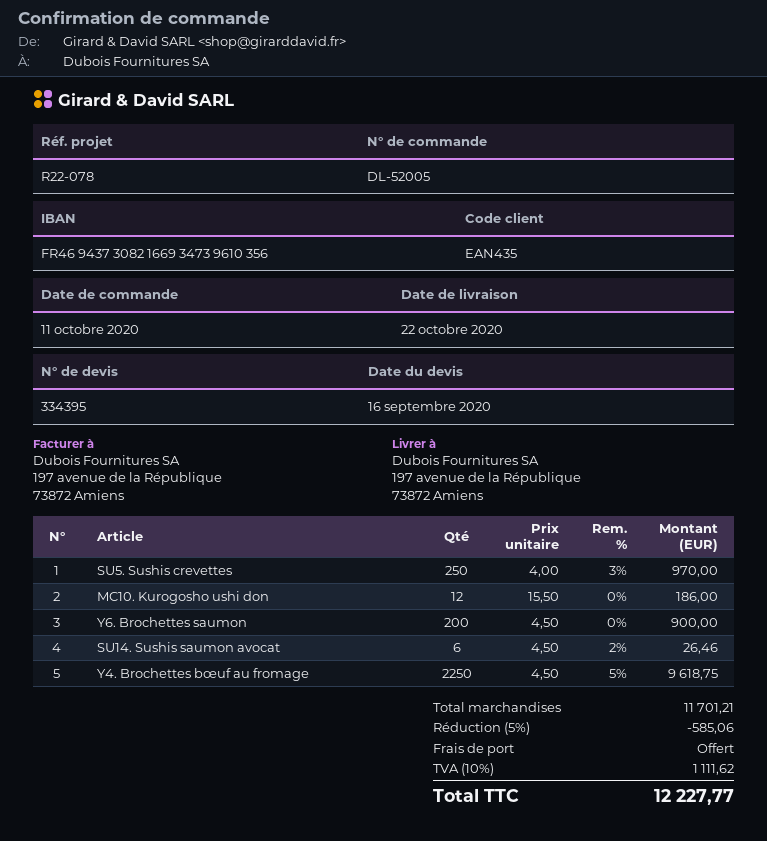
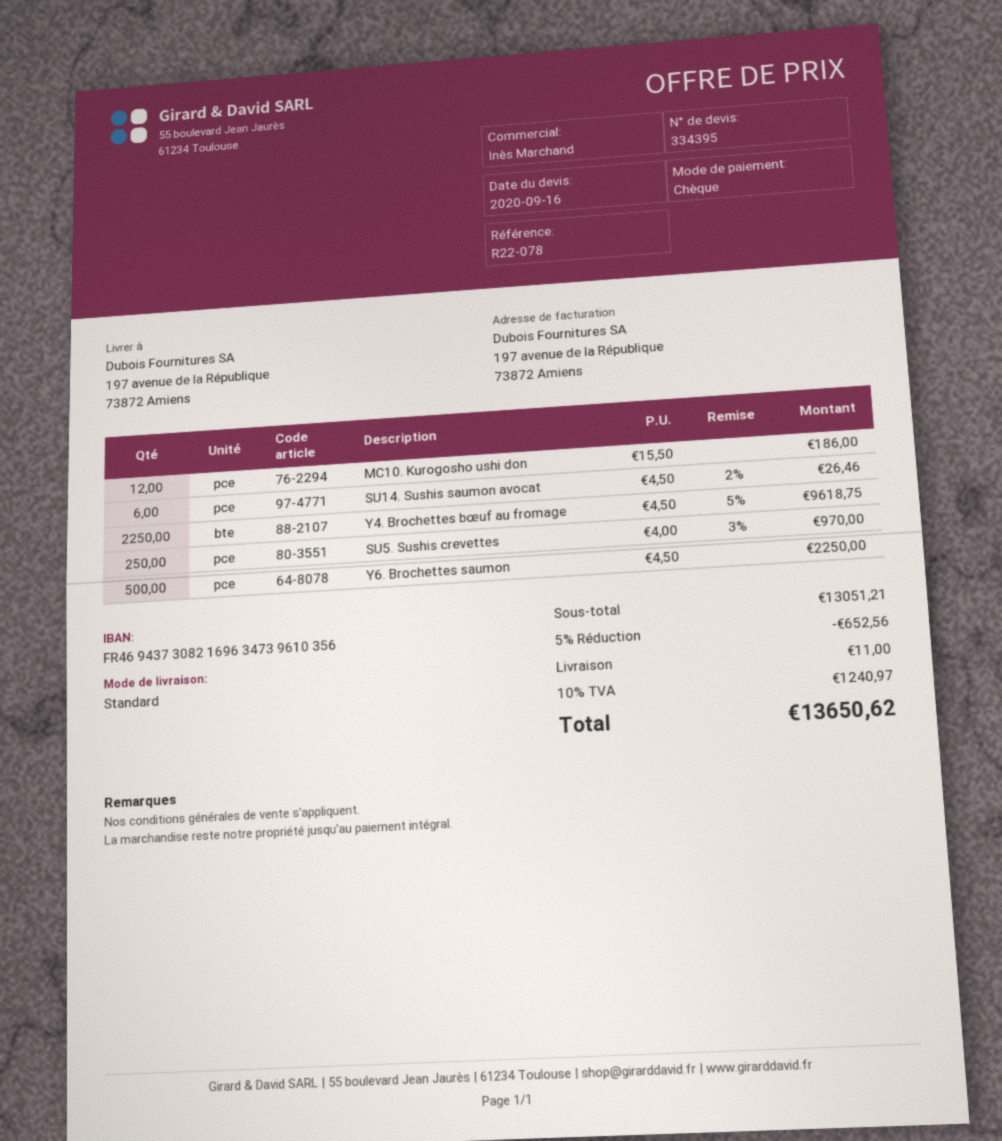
bank account: FR4694373082166934739610356 -> FR4694373082169634739610356
Y6. Brochettes saumon: 200 x 4.50 = 900.00 -> 500 x 4.50 = 2250.00
subtotal: 11701.21 -> 13051.21
discount: 5% = 585.06 -> 5% = 652.56
shipping: 0.00 -> 11.00
tax: 10% = 1111.62 -> 10% = 1240.97
total: 12227.77 -> 13650.62

